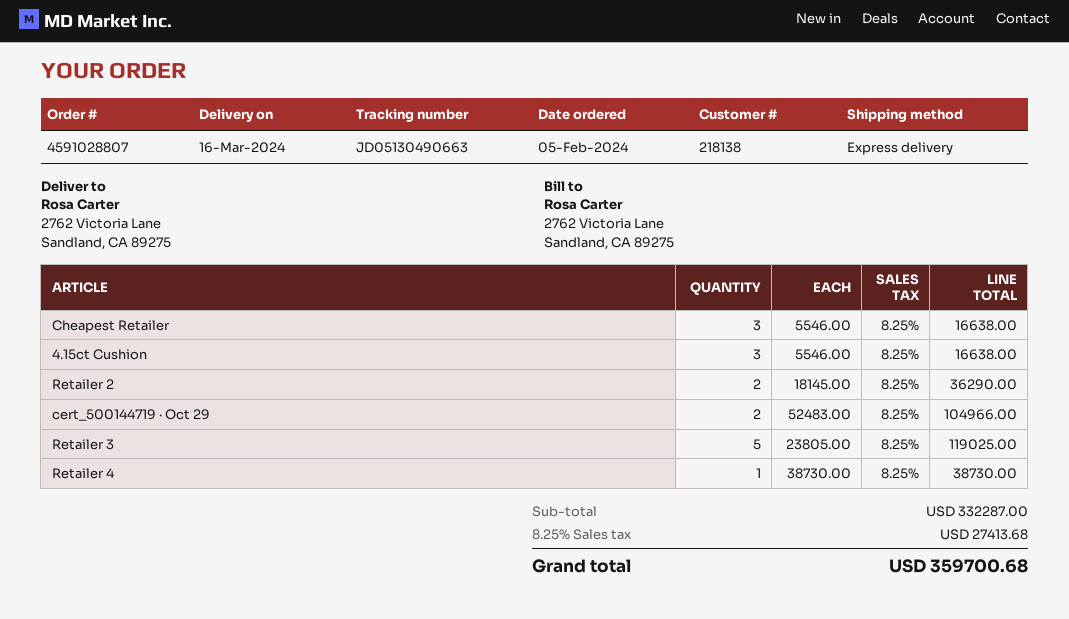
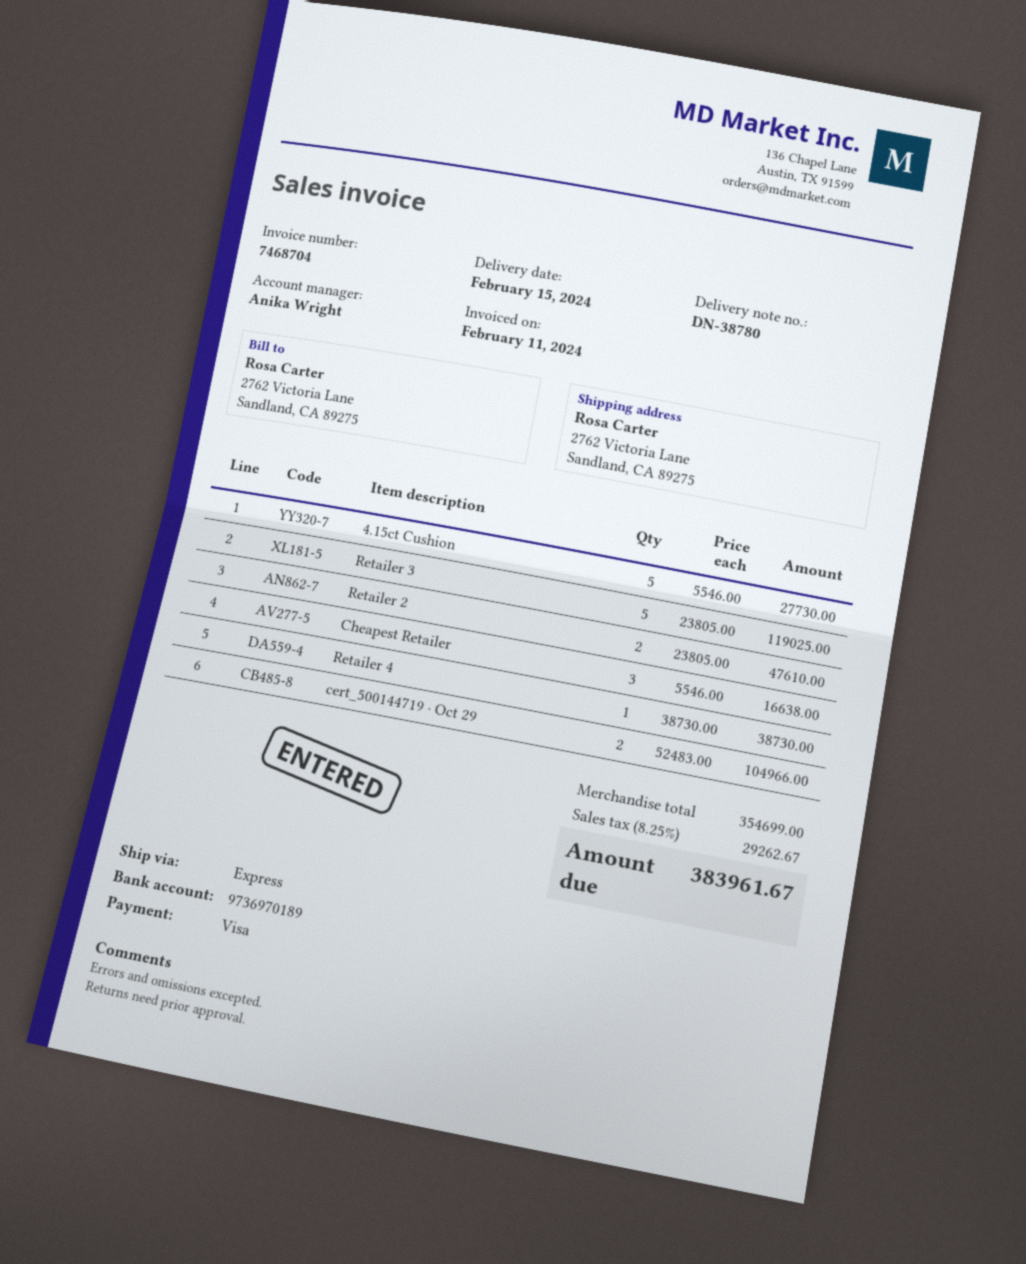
delivery date: 2024-03-16 -> 2024-02-15
4.15ct Cushion: 3 x 5546.00 = 16638.00 -> 5 x 5546.00 = 27730.00
Retailer 2: 2 x 18145.00 = 36290.00 -> 2 x 23805.00 = 47610.00
subtotal: 332287.00 -> 354699.00
tax: 8.25% = 27413.68 -> 8.25% = 29262.67
total: 359700.68 -> 383961.67

